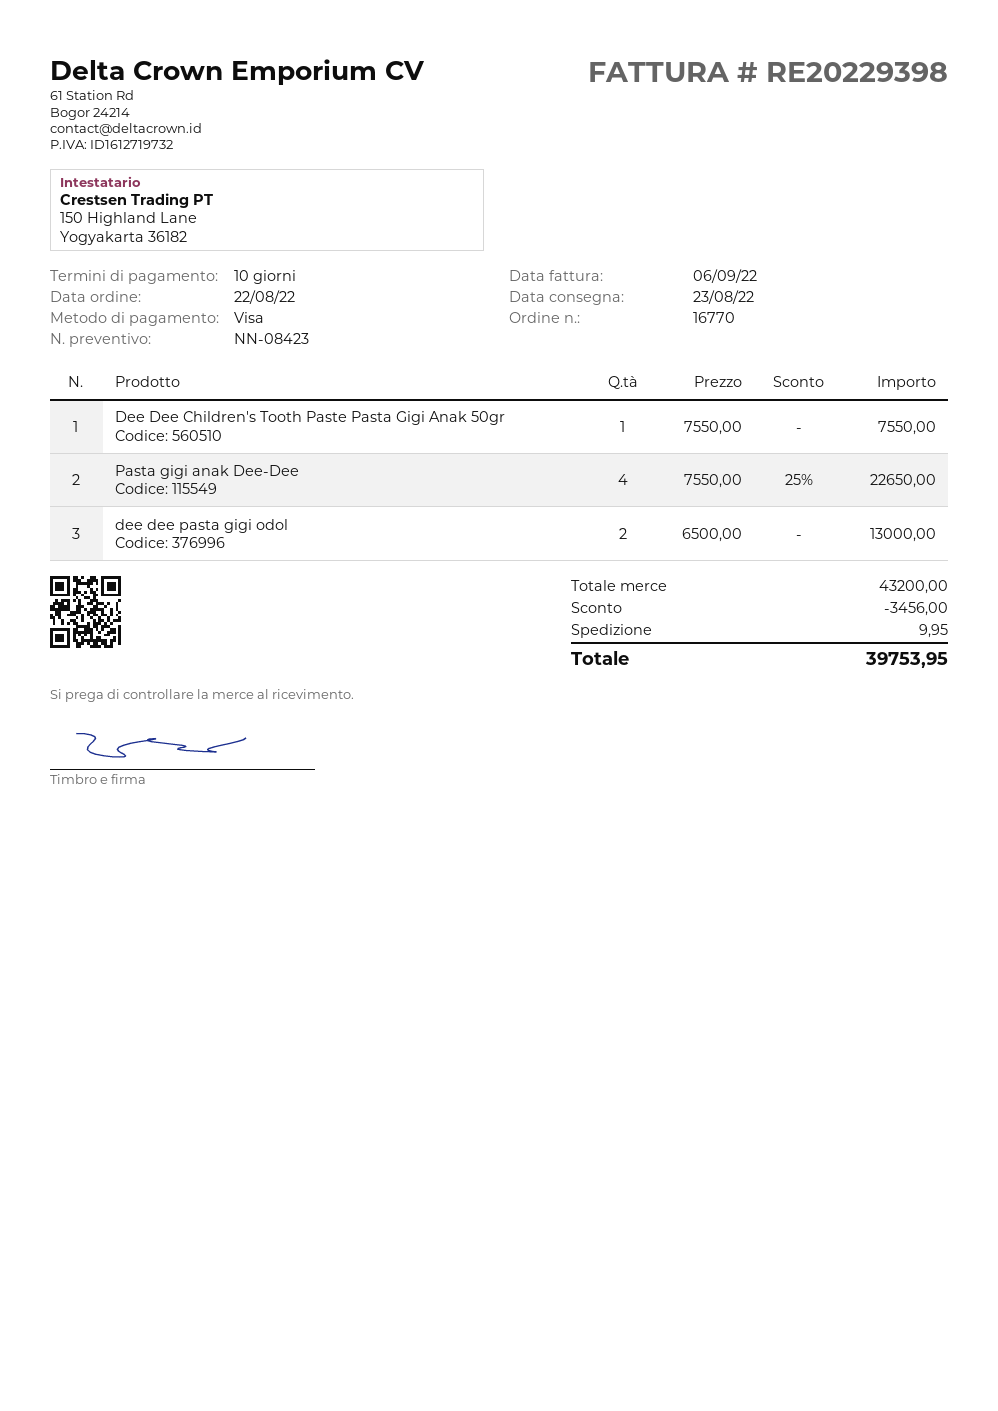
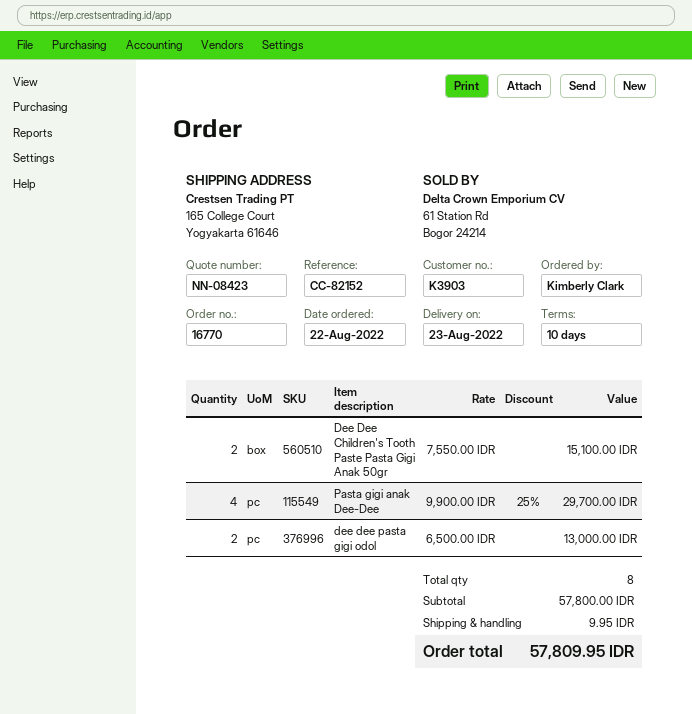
Dee Dee Children's Tooth Paste Pasta Gigi Anak 50gr: 1 x 7550.00 = 7550.00 -> 2 x 7550.00 = 15100.00
Pasta gigi anak Dee-Dee: 4 x 7550.00 - 25% = 22650.00 -> 4 x 9900.00 - 25% = 29700.00
subtotal: 43200.00 -> 57800.00
discount: 3456.00 -> none
total: 39753.95 -> 57809.95

